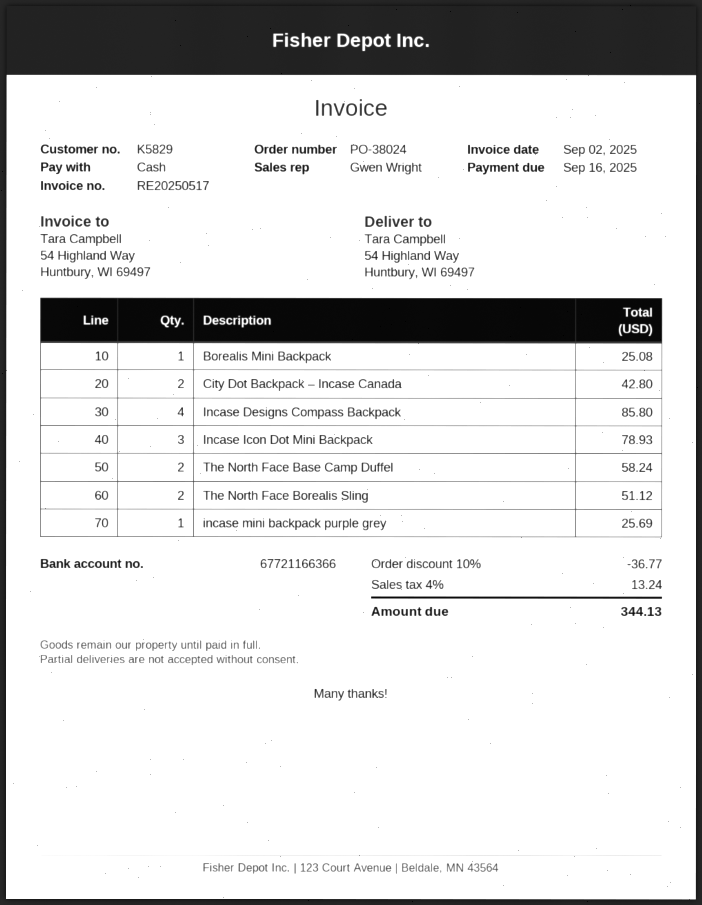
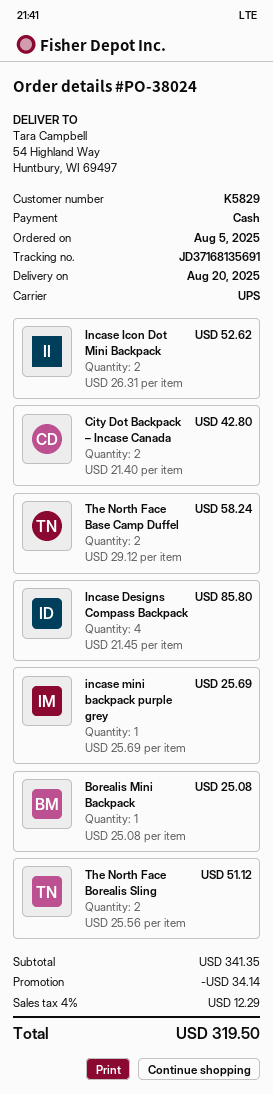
Incase Icon Dot Mini Backpack: 3 for 78.93 -> 2 for 52.62
discount: 36.77 -> 34.14
tax: 4% = 13.24 -> 4% = 12.29
total: 344.13 -> 319.50

